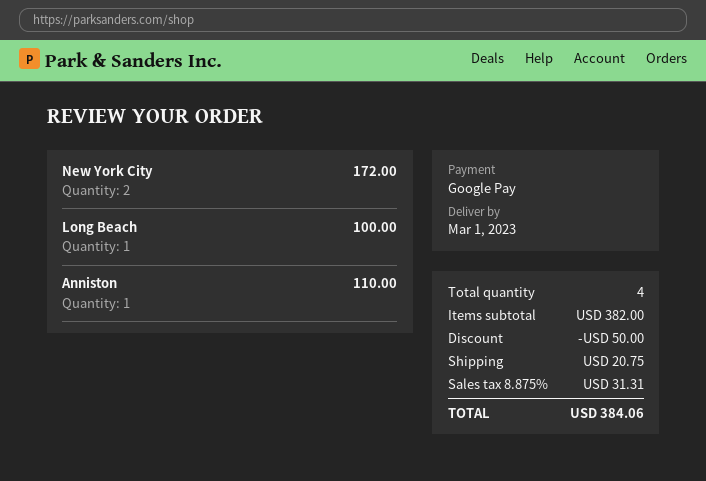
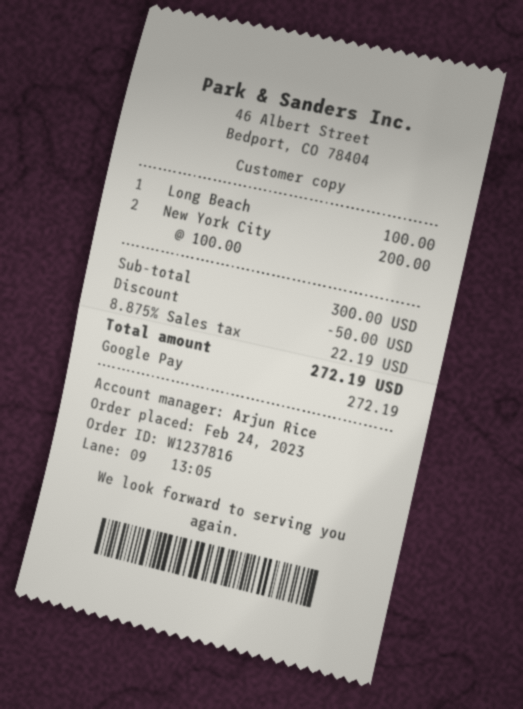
New York City: 2 for 172.00 -> 2 for 200.00
Anniston: 1 for 110.00 -> none
subtotal: 382.00 -> 300.00
shipping: 20.75 -> none
tax: 8.875% = 31.31 -> 8.875% = 22.19
total: 384.06 -> 272.19

